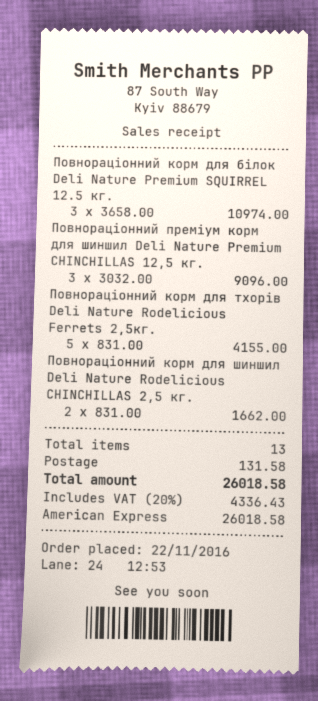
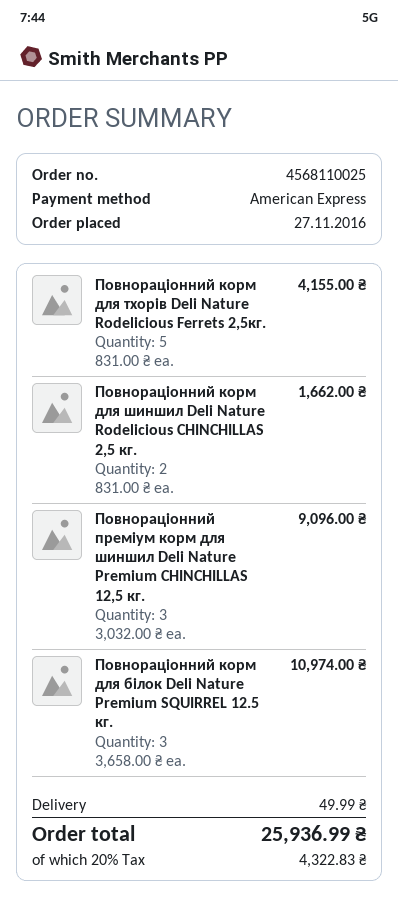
order date: 2016-11-22 -> 2016-11-27
shipping: 131.58 -> 49.99
tax: 20% = 4336.43 -> 20% = 4322.83
total: 26018.58 -> 25936.99

